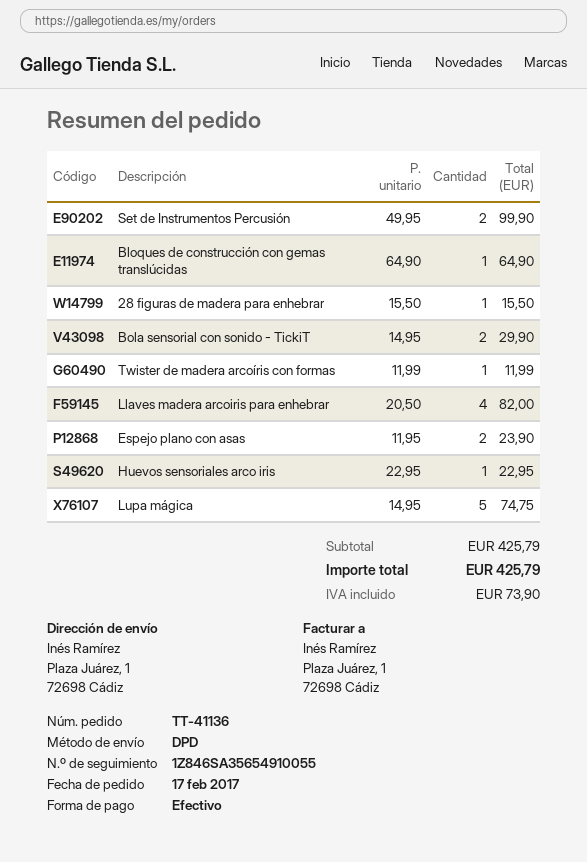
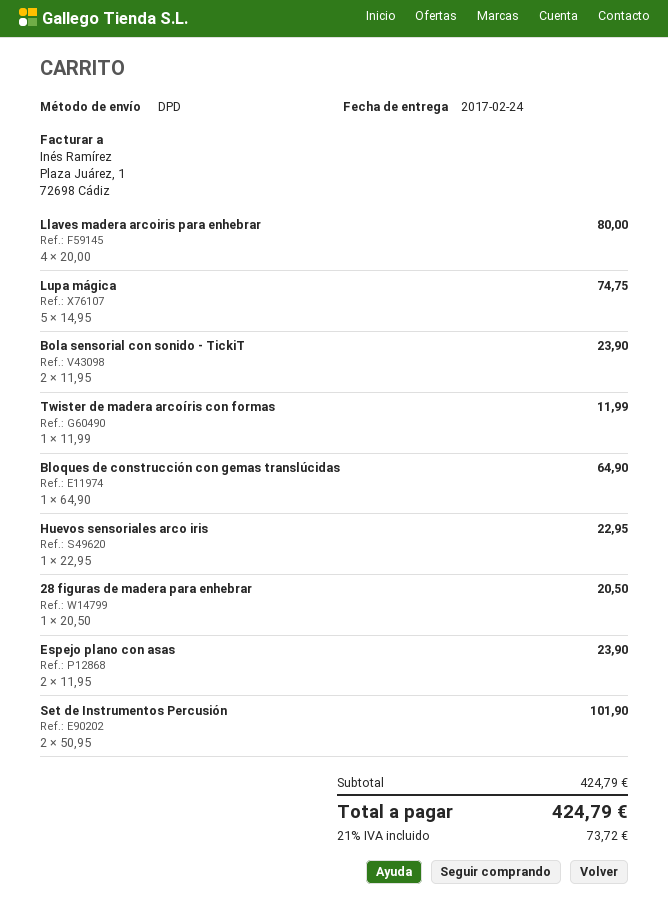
Set de Instrumentos Percusión: 2 x 49.95 = 99.90 -> 2 x 50.95 = 101.90
28 figuras de madera para enhebrar: 1 x 15.50 = 15.50 -> 1 x 20.50 = 20.50
Bola sensorial con sonido - TickiT: 2 x 14.95 = 29.90 -> 2 x 11.95 = 23.90
Llaves madera arcoiris para enhebrar: 4 x 20.50 = 82.00 -> 4 x 20.00 = 80.00
subtotal: 425.79 -> 424.79
tax: 73.90 -> 73.72
total: 425.79 -> 424.79

